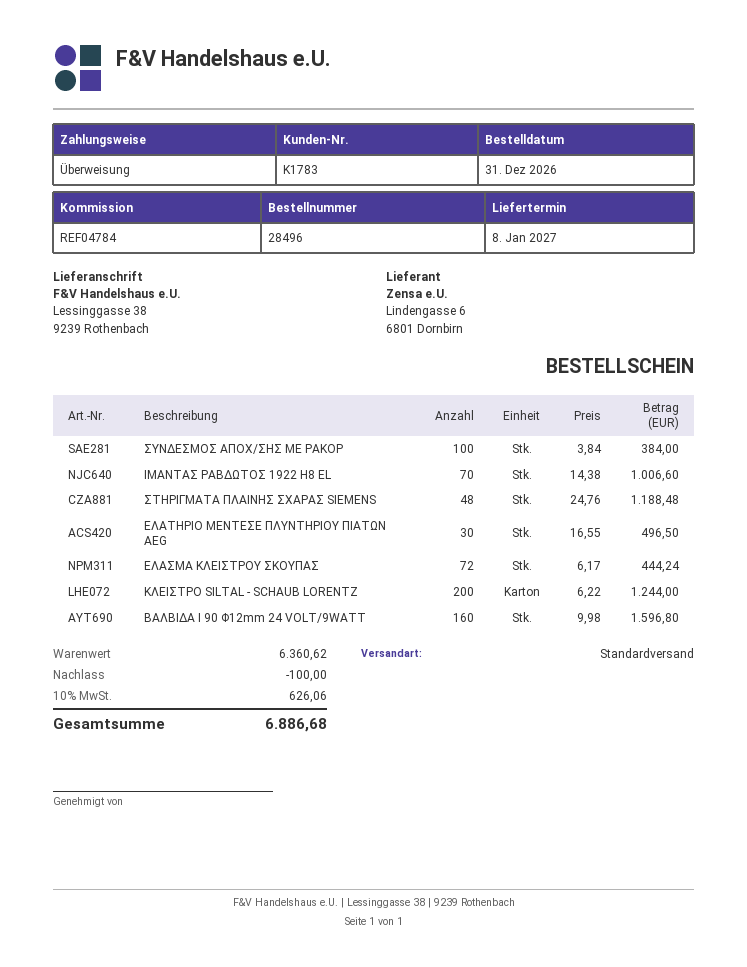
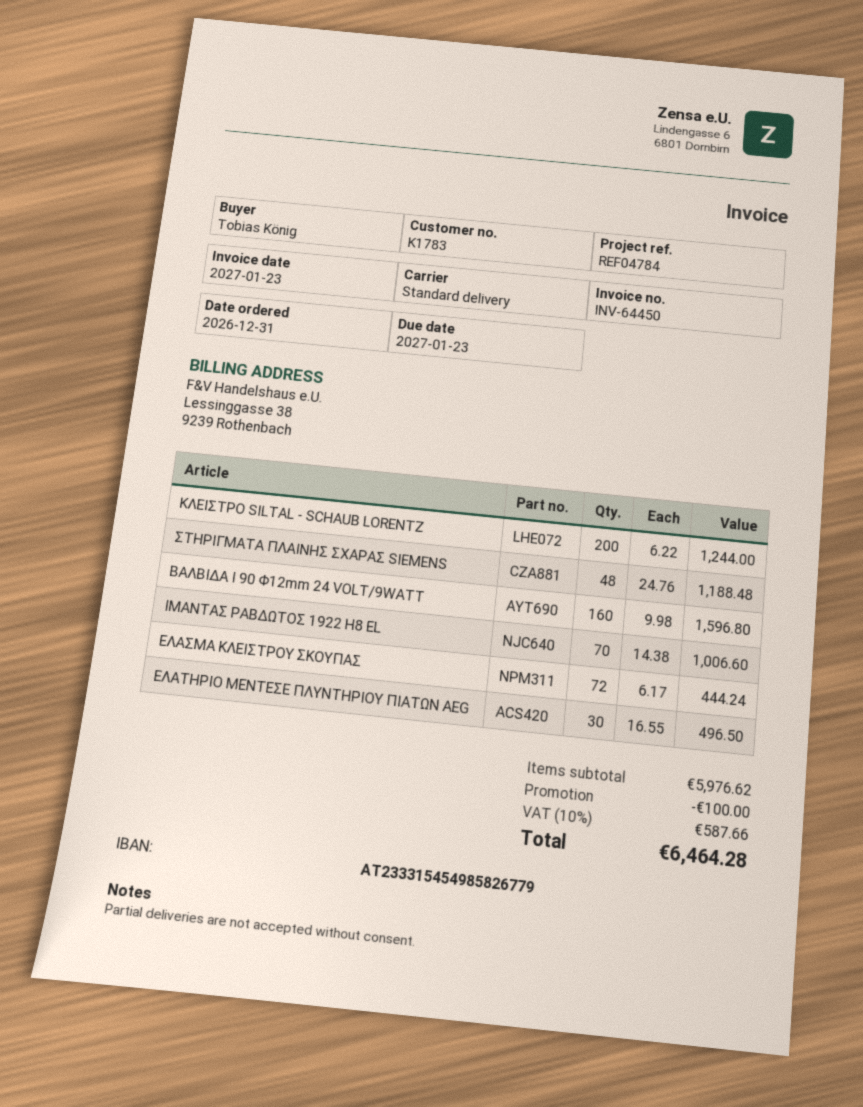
ΣΥΝΔΕΣΜΟΣ ΑΠΟΧ/ΣΗΣ ΜΕ ΡΑΚΟΡ: 100 x 3.84 = 384.00 -> none
subtotal: 6360.62 -> 5976.62
tax: 10% = 626.06 -> 10% = 587.66
total: 6886.68 -> 6464.28

